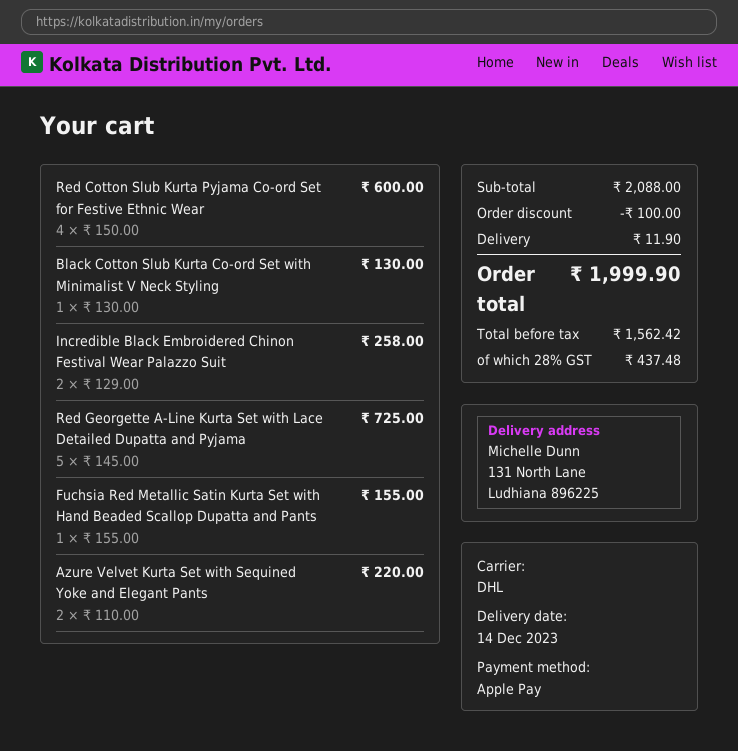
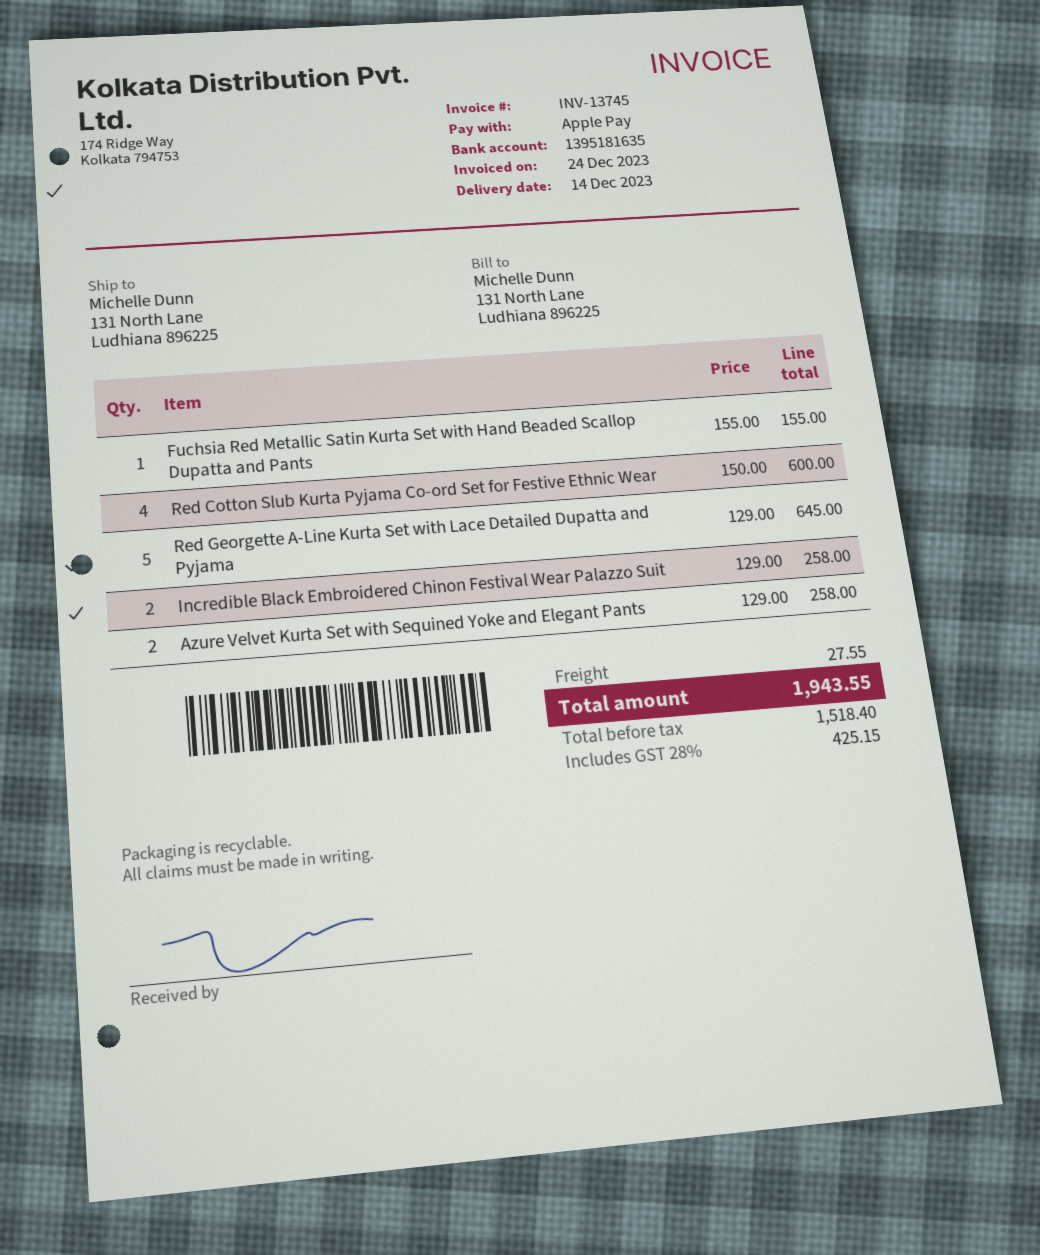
Black Cotton Slub Kurta Co-ord Set with Minimalist V Neck Styling: 1 x 130.00 = 130.00 -> none
Red Georgette A-Line Kurta Set with Lace Detailed Dupatta and Pyjama: 5 x 145.00 = 725.00 -> 5 x 129.00 = 645.00
Azure Velvet Kurta Set with Sequined Yoke and Elegant Pants: 2 x 110.00 = 220.00 -> 2 x 129.00 = 258.00
discount: 100.00 -> none
shipping: 11.90 -> 27.55
net: 1562.42 -> 1518.40
tax: 28% = 437.48 -> 28% = 425.15
total: 1999.90 -> 1943.55

